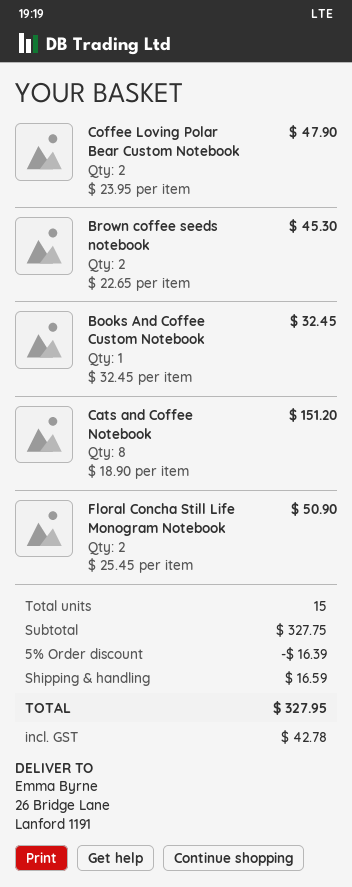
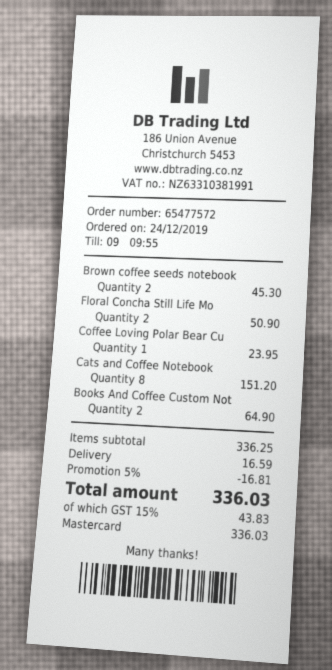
Coffee Loving Polar Bear Custom Notebook: 2 for 47.90 -> 1 for 23.95
Books And Coffee Custom Notebook: 1 for 32.45 -> 2 for 64.90
subtotal: 327.75 -> 336.25
discount: 5% = 16.39 -> 5% = 16.81
tax: 42.78 -> 43.83
total: 327.95 -> 336.03

